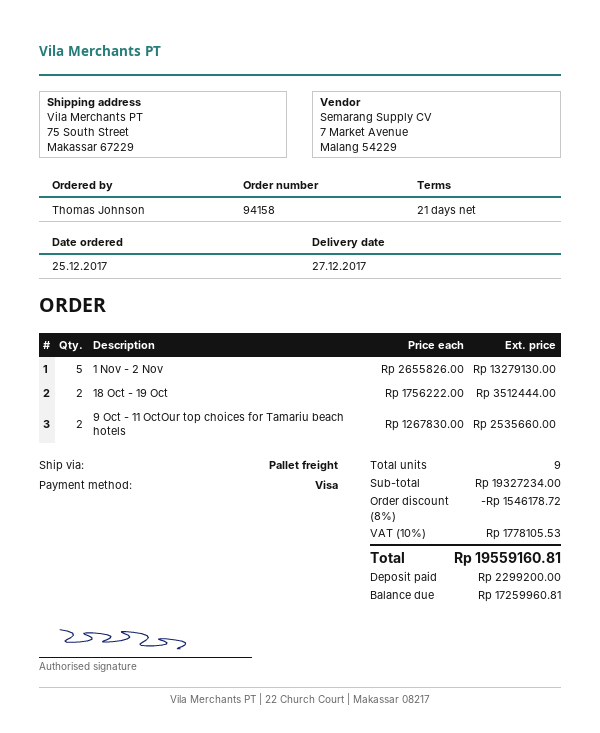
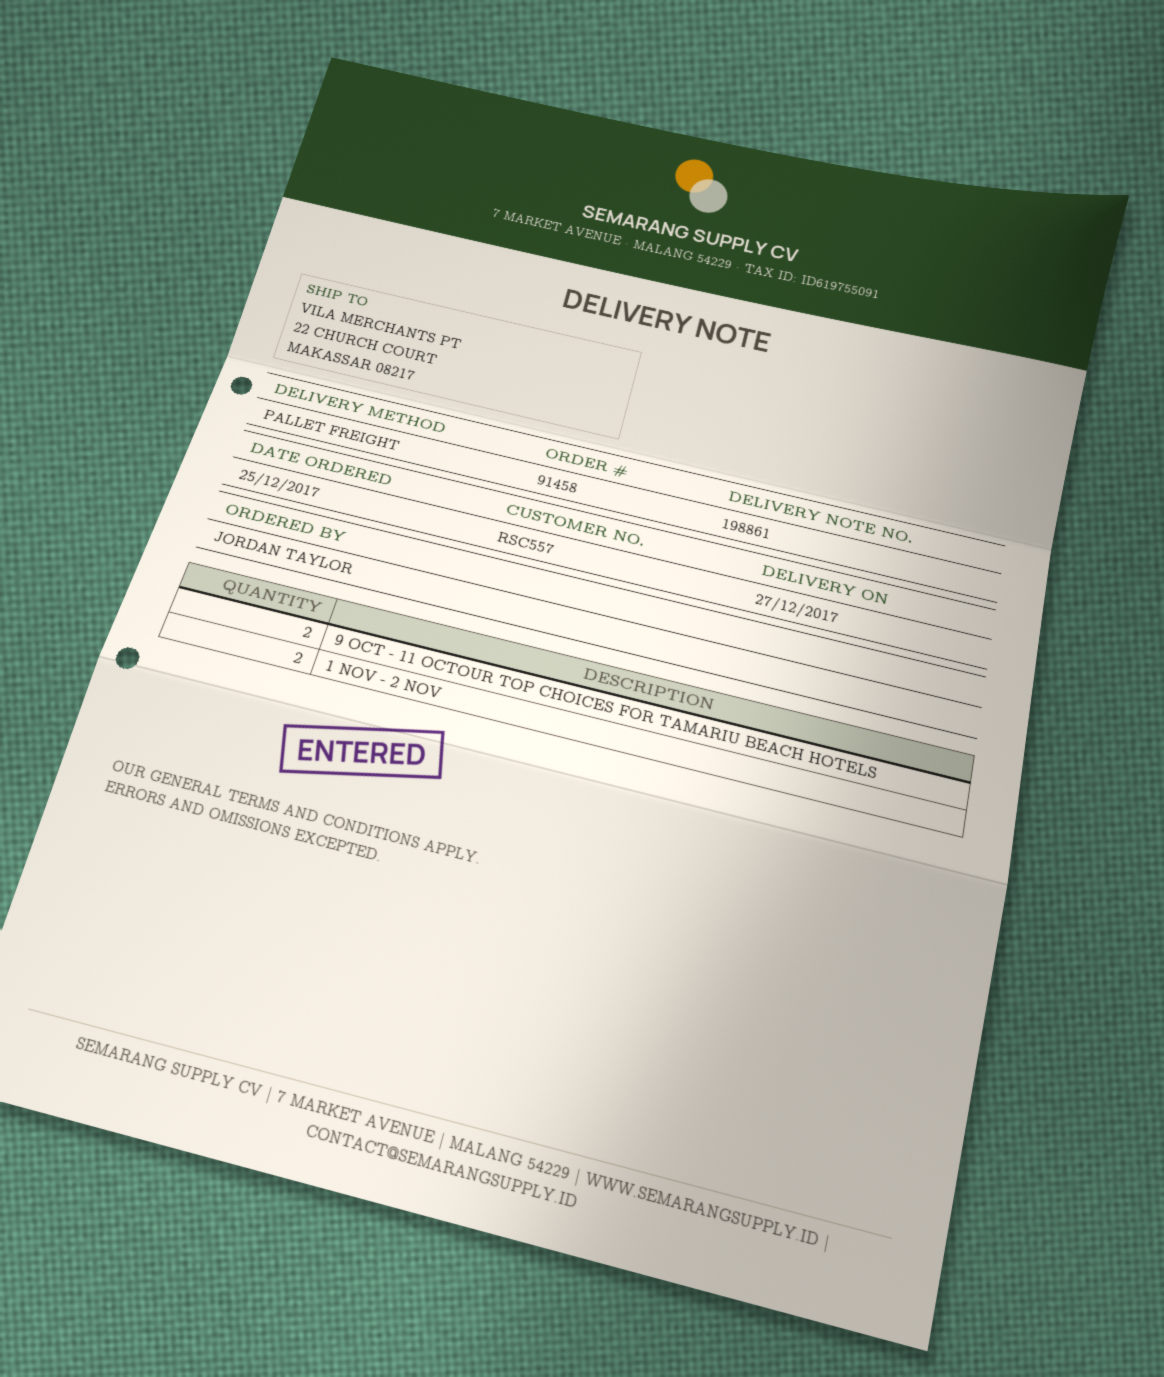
order number: 94158 -> 91458
ordered by: Thomas Johnson -> JORDAN TAYLOR
ship to: 75 South Street, Makassar 67229 -> 22 CHURCH COURT, MAKASSAR 08217
1 Nov - 2 Nov: 5 -> 2
18 Oct - 19 Oct: 2 -> none

